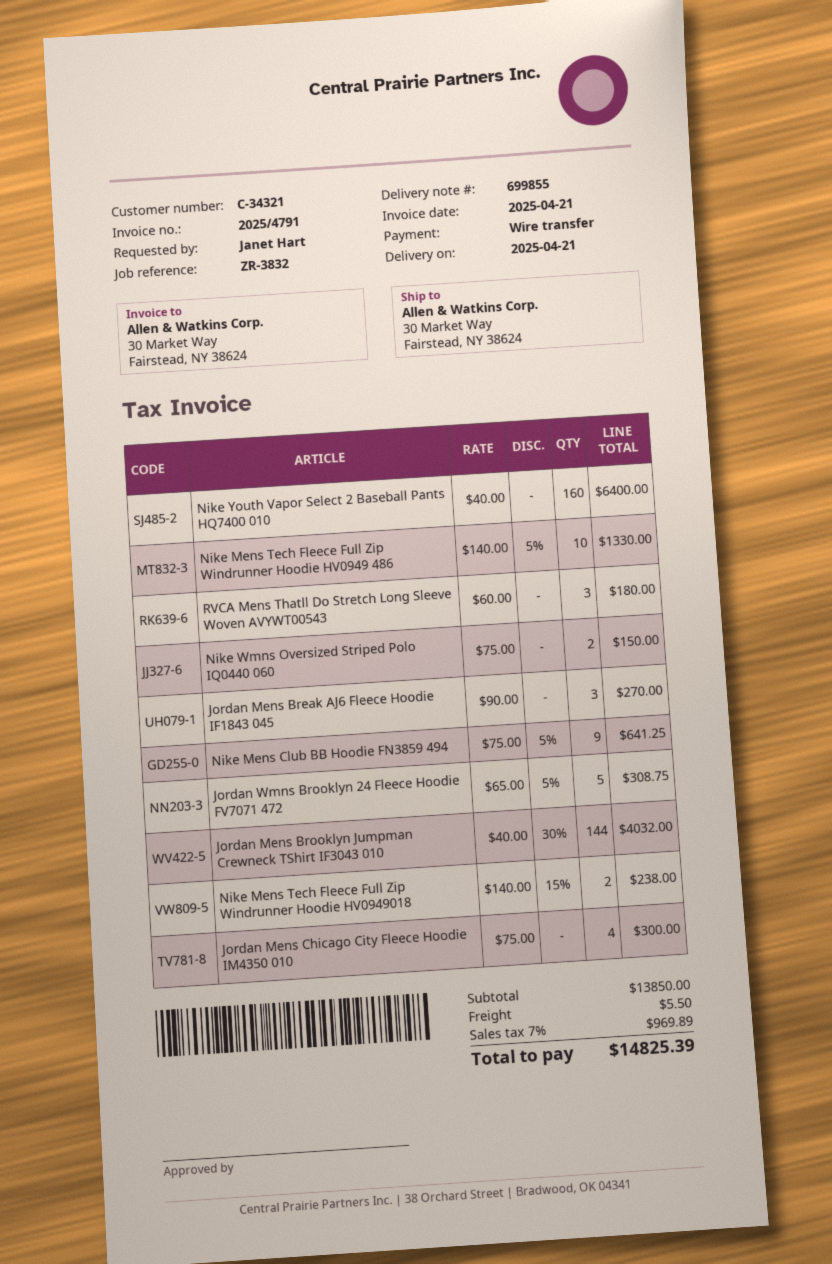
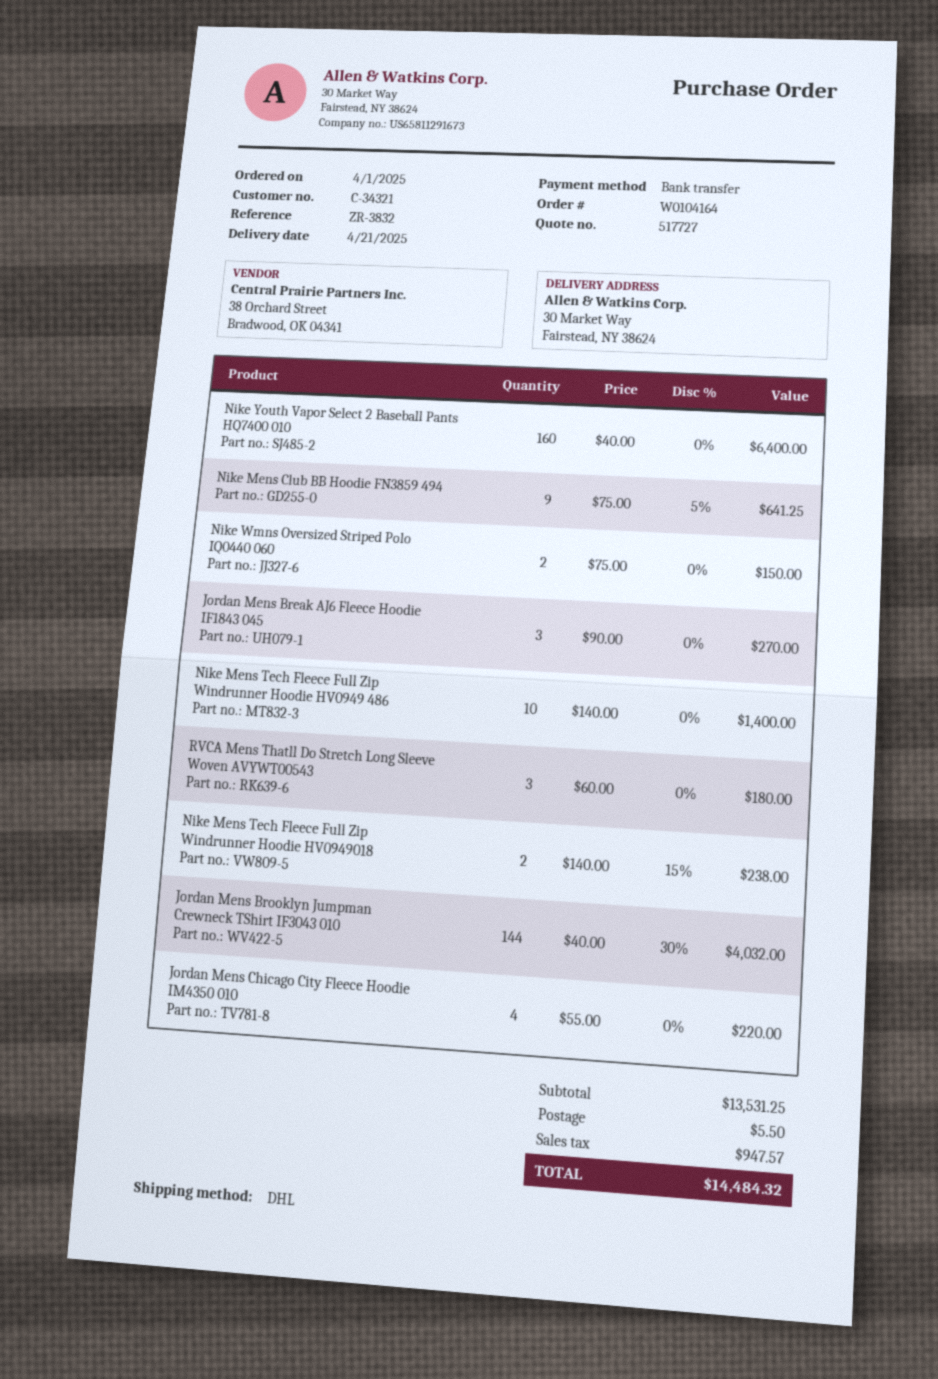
Nike Mens Tech Fleece Full Zip Windrunner Hoodie HV0949 486: 10 x 140.00 - 5% = 1330.00 -> 10 x 140.00 = 1400.00
Jordan Wmns Brooklyn 24 Fleece Hoodie FV7071 472: 5 x 65.00 - 5% = 308.75 -> none
Jordan Mens Chicago City Fleece Hoodie IM4350 010: 4 x 75.00 = 300.00 -> 4 x 55.00 = 220.00
subtotal: 13850.00 -> 13531.25
tax: 969.89 -> 947.57
total: 14825.39 -> 14484.32

